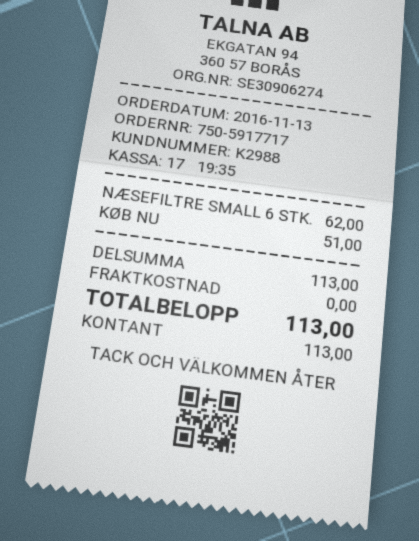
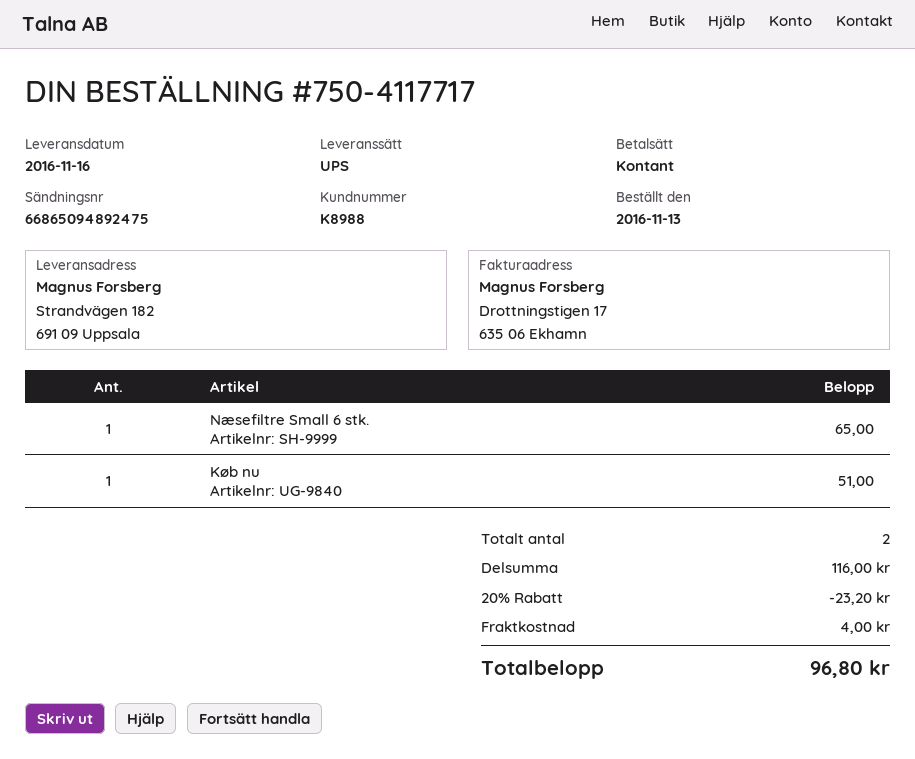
order number: 750-5917717 -> 750-4117717
customer number: K2988 -> K8988
NÆSEFILTRE SMALL 6 STK.: 1 for 62.00 -> 1 for 65.00
subtotal: 113.00 -> 116.00
discount: none -> 20% = 23.20
shipping: 0.00 -> 4.00
total: 113.00 -> 96.80

